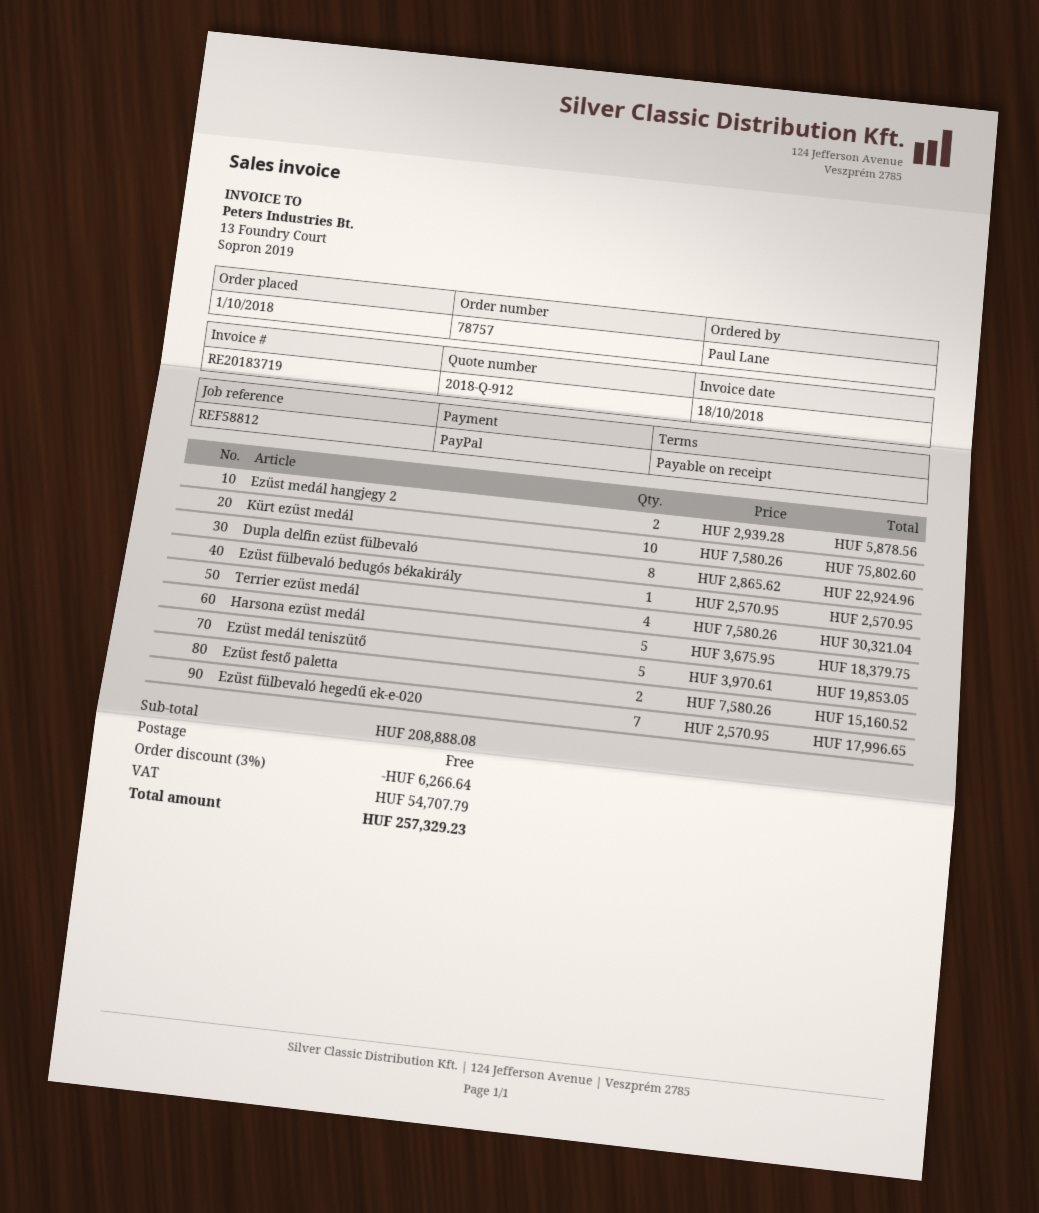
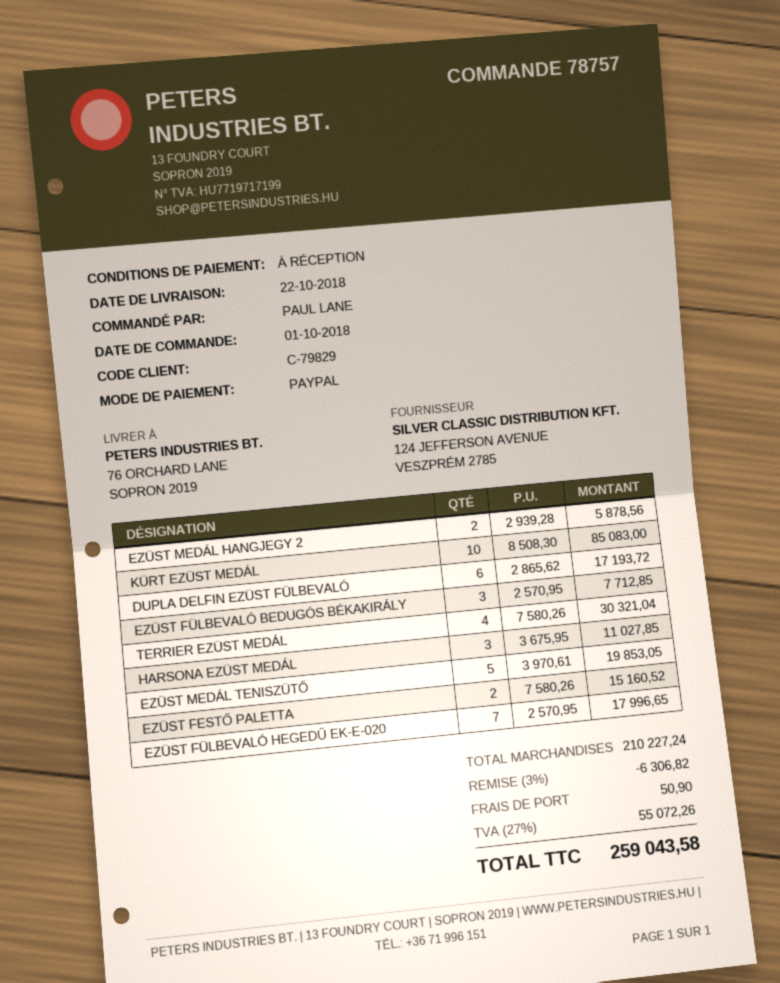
Kürt ezüst medál: 10 x 7580.26 = 75802.60 -> 10 x 8508.30 = 85083.00
Dupla delfin ezüst fülbevaló: 8 x 2865.62 = 22924.96 -> 6 x 2865.62 = 17193.72
Ezüst fülbevaló bedugós békakirály: 1 x 2570.95 = 2570.95 -> 3 x 2570.95 = 7712.85
Harsona ezüst medál: 5 x 3675.95 = 18379.75 -> 3 x 3675.95 = 11027.85
subtotal: 208888.08 -> 210227.24
discount: 3% = 6266.64 -> 3% = 6306.82
shipping: 0.00 -> 50.90
tax: 54707.79 -> 55072.26
total: 257329.23 -> 259043.58

